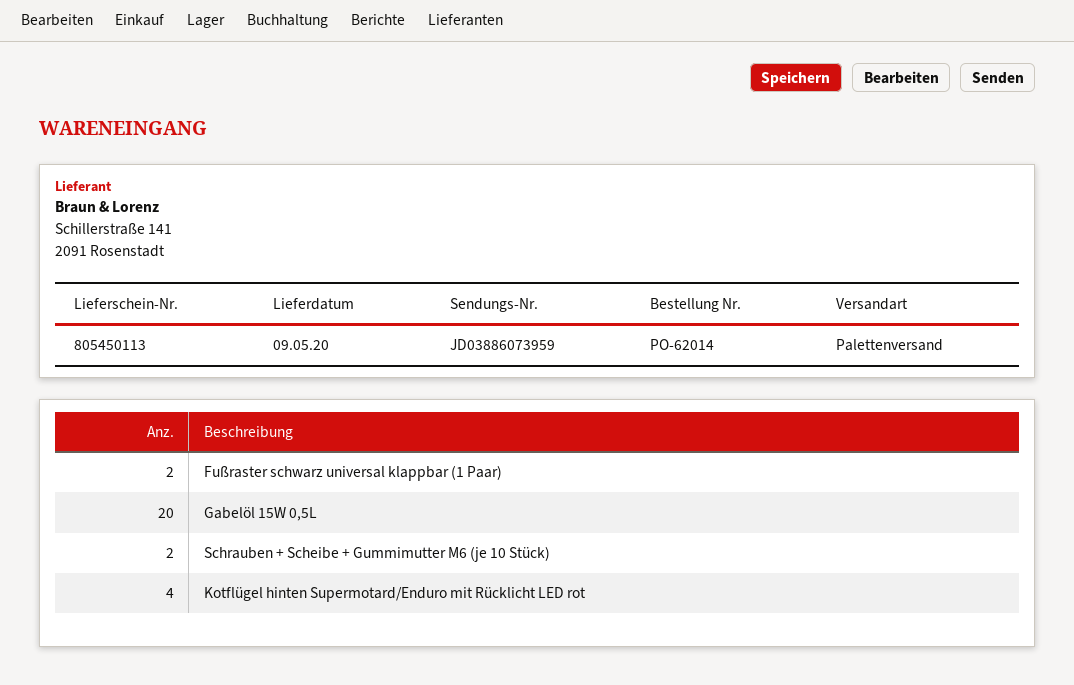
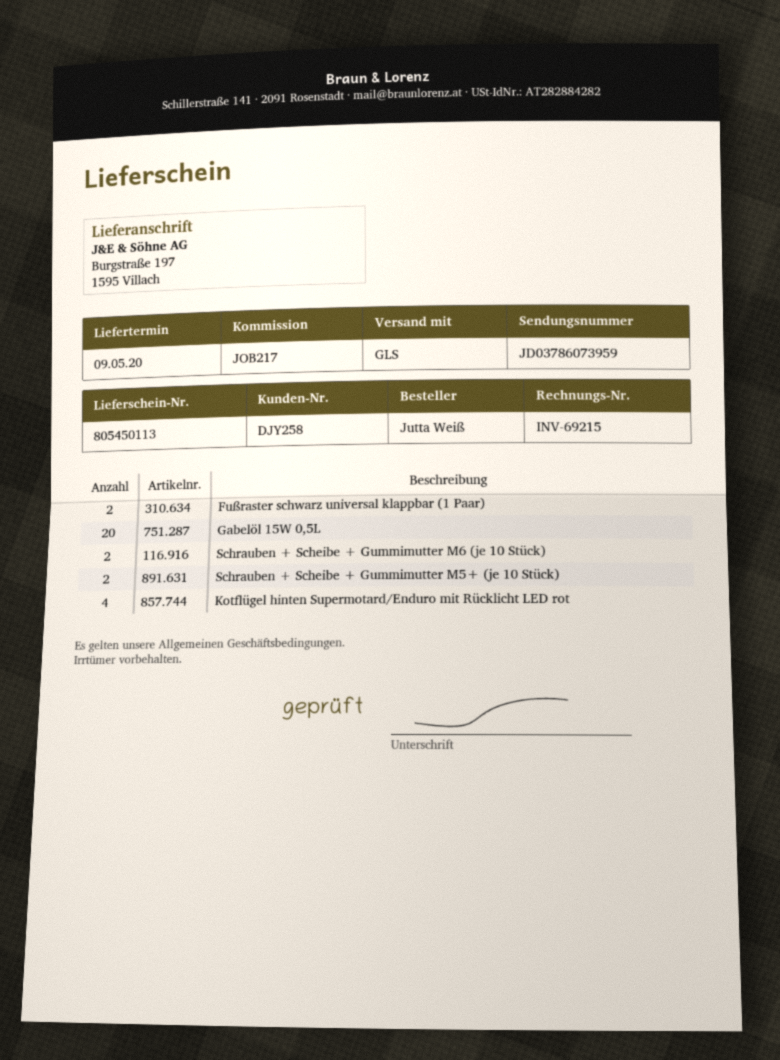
shipping method: pallet freight -> GLS
tracking number: JD03886073959 -> JD03786073959
Schrauben + Scheibe + Gummimutter M5+ (je 10 Stück): none -> 2

